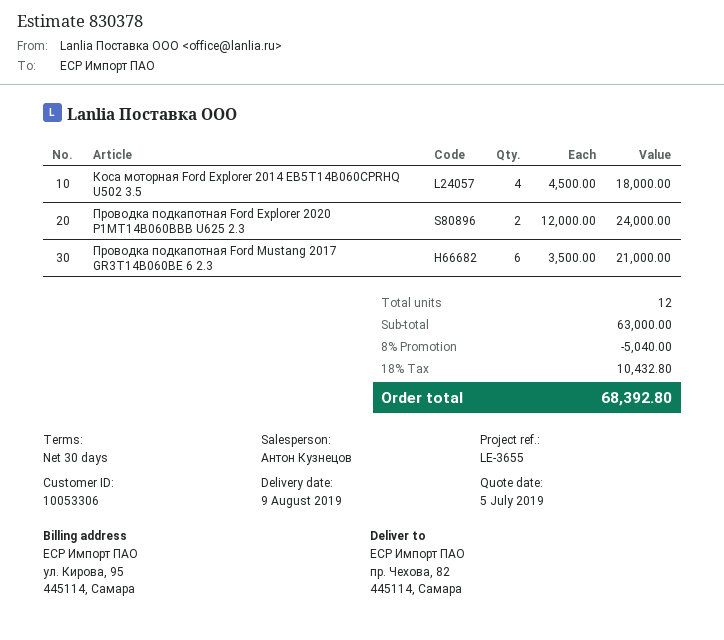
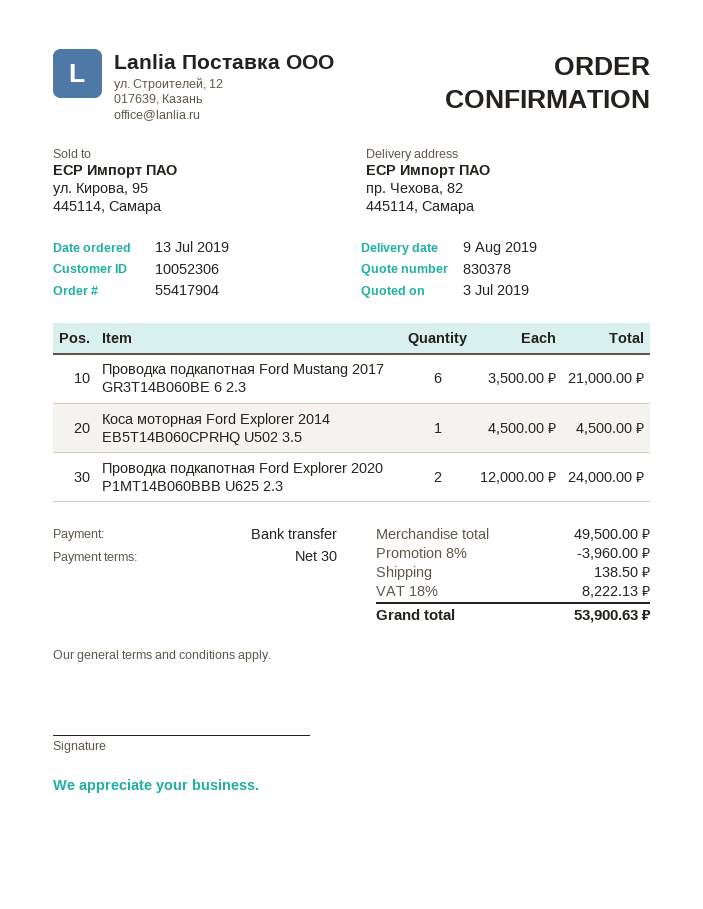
quote date: 2019-07-05 -> 2019-07-03
customer number: 10053306 -> 10052306
Коса моторная Ford Explorer 2014 EB5T14B060CPRHQ U502 3.5: 4 x 4500.00 = 18000.00 -> 1 x 4500.00 = 4500.00
subtotal: 63000.00 -> 49500.00
discount: 8% = 5040.00 -> 8% = 3960.00
shipping: none -> 138.50
tax: 18% = 10432.80 -> 18% = 8222.13
total: 68392.80 -> 53900.63

